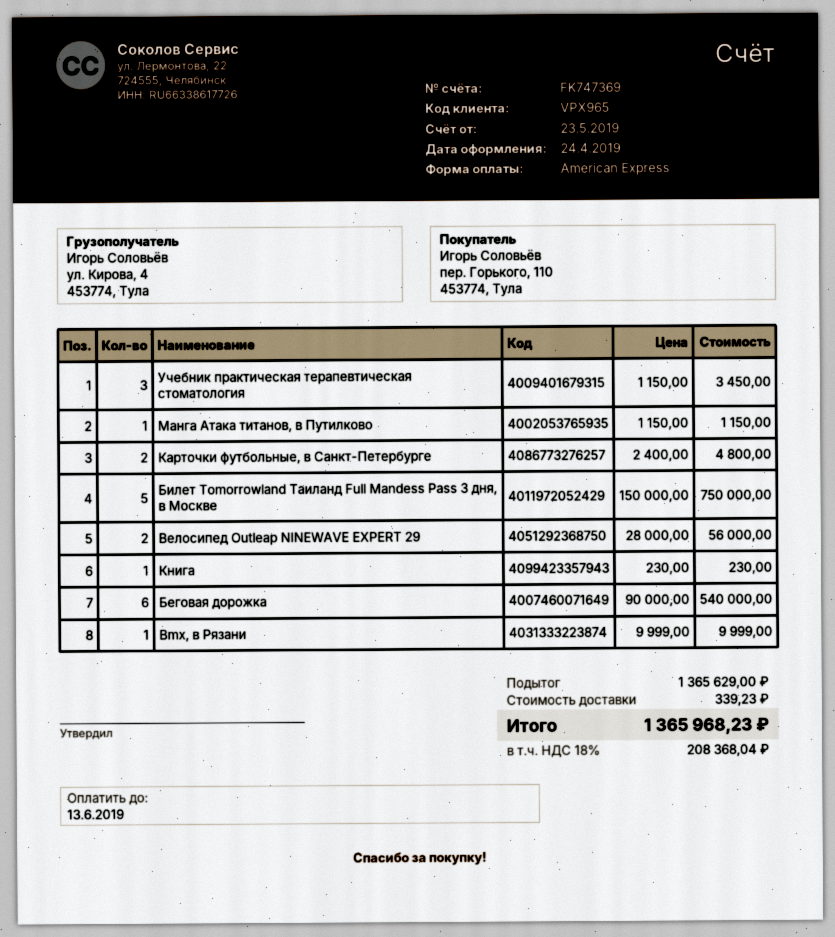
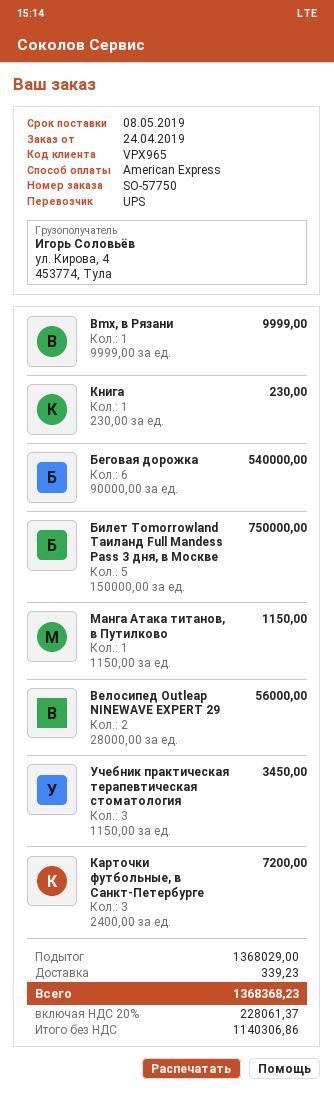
Карточки футбольные, в Санкт-Петербурге: 2 x 2400.00 = 4800.00 -> 3 x 2400.00 = 7200.00
subtotal: 1365629.00 -> 1368029.00
tax: 18% = 208368.04 -> 20% = 228061.37
total: 1365968.23 -> 1368368.23

